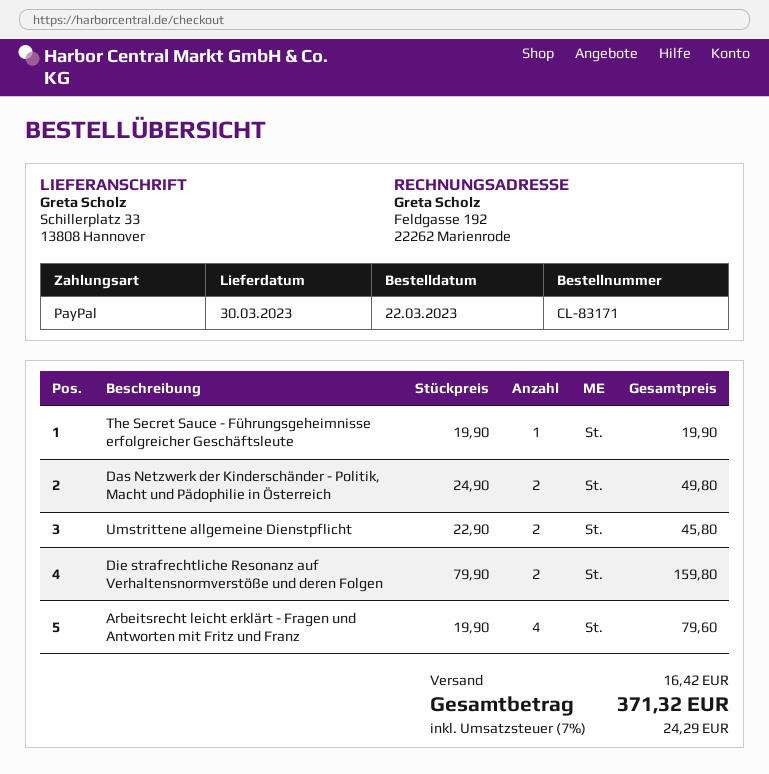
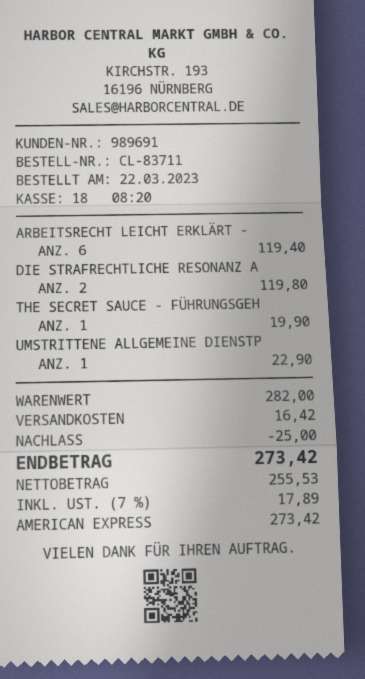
order number: CL-83171 -> CL-83711
payment method: PayPal -> American Express
Das Netzwerk der Kinderschänder - Politik, Macht und Pädophilie in Österreich: 2 for 49.80 -> none
Umstrittene allgemeine Dienstpflicht: 2 for 45.80 -> 1 for 22.90
Die strafrechtliche Resonanz auf Verhaltensnormverstöße und deren Folgen: 2 for 159.80 -> 2 for 119.80
Arbeitsrecht leicht erklärt - Fragen und Antworten mit Fritz und Franz: 4 for 79.60 -> 6 for 119.40
discount: none -> 25.00
tax: 7% = 24.29 -> 7% = 17.89
total: 371.32 -> 273.42

